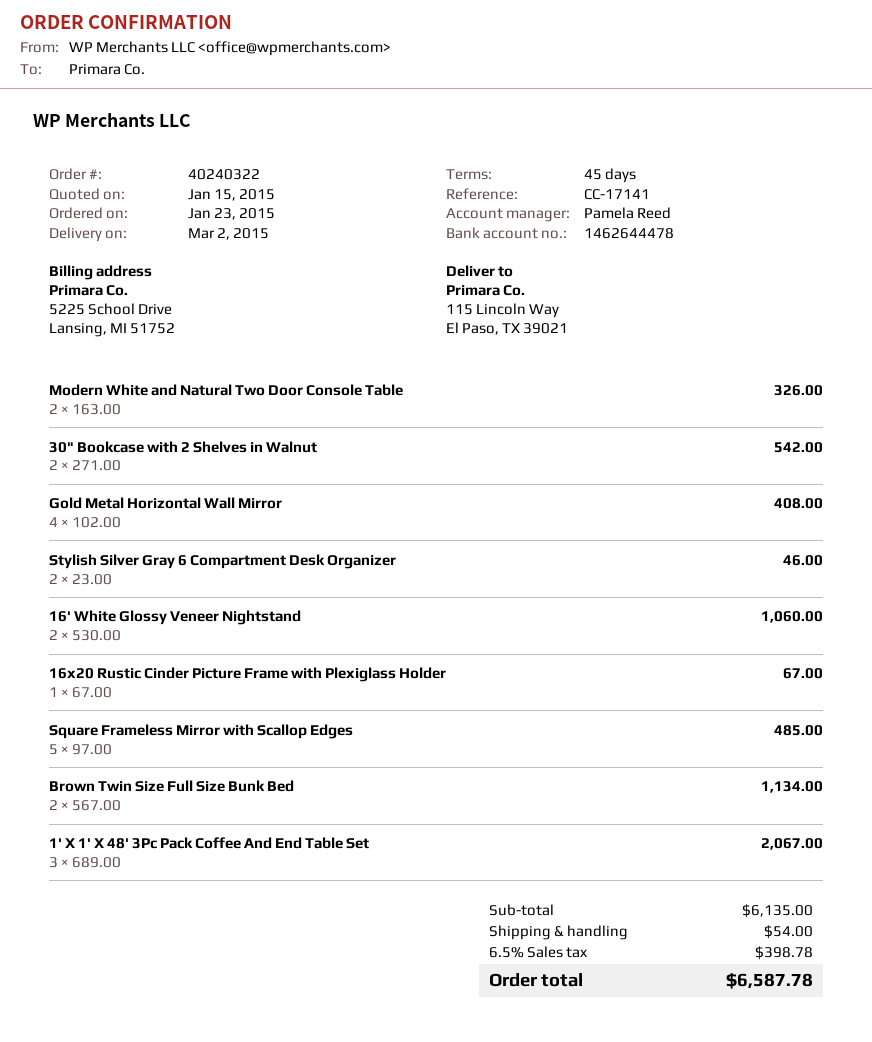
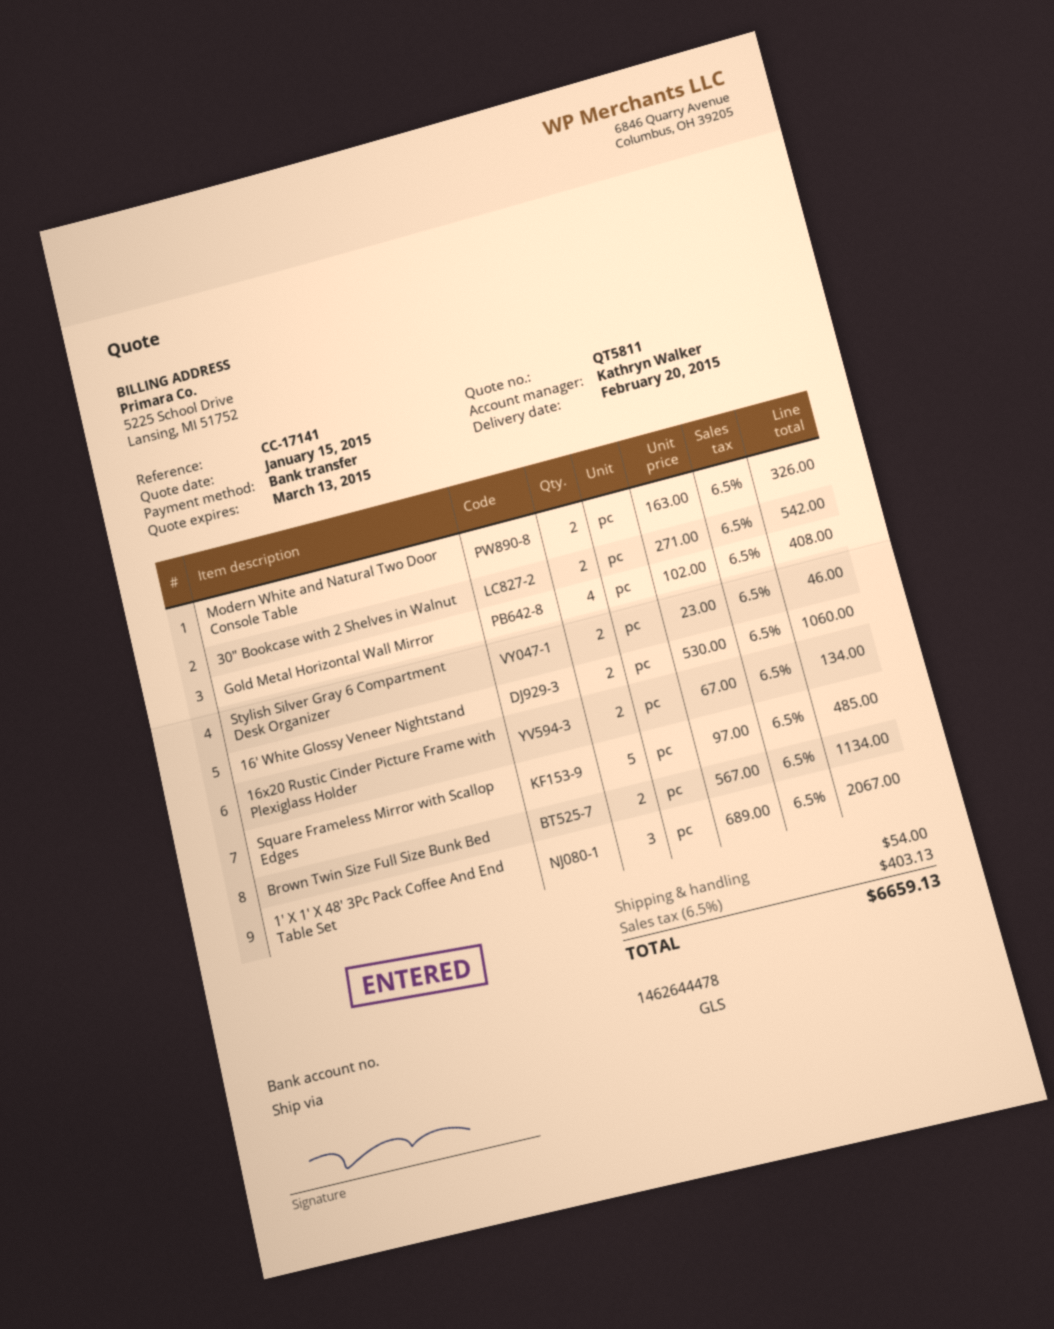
delivery date: 2015-03-02 -> 2015-02-20
sales rep: Pamela Reed -> Kathryn Walker
16x20 Rustic Cinder Picture Frame with Plexiglass Holder: 1 x 67.00 = 67.00 -> 2 x 67.00 = 134.00
tax: 6.5% = 398.78 -> 6.5% = 403.13
total: 6587.78 -> 6659.13

